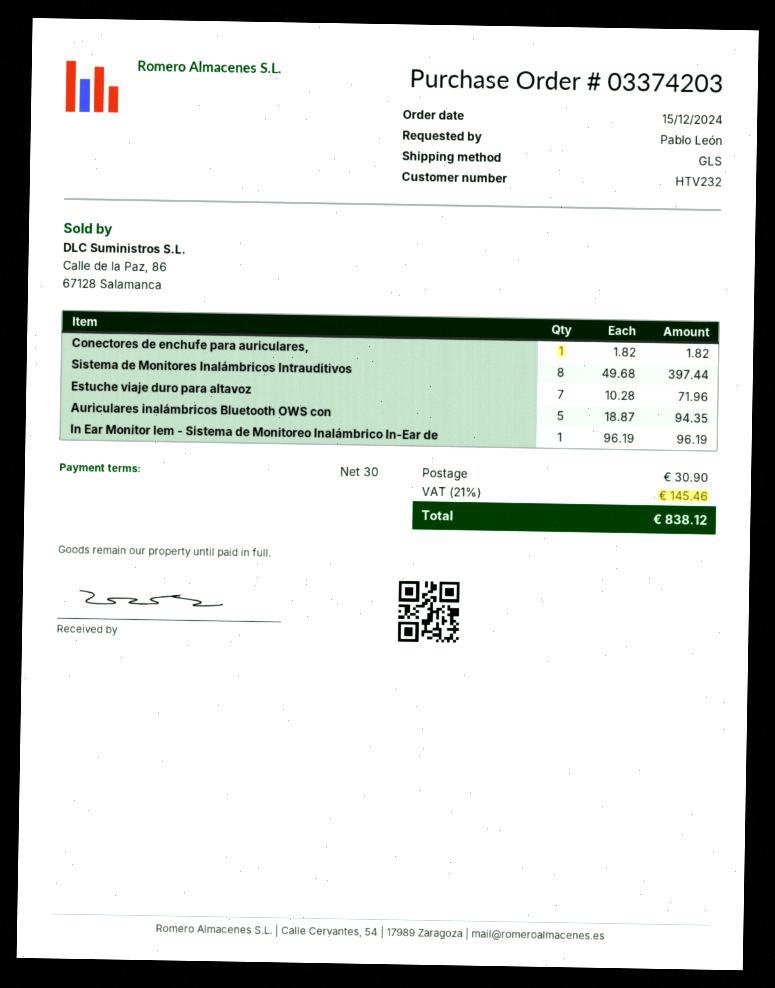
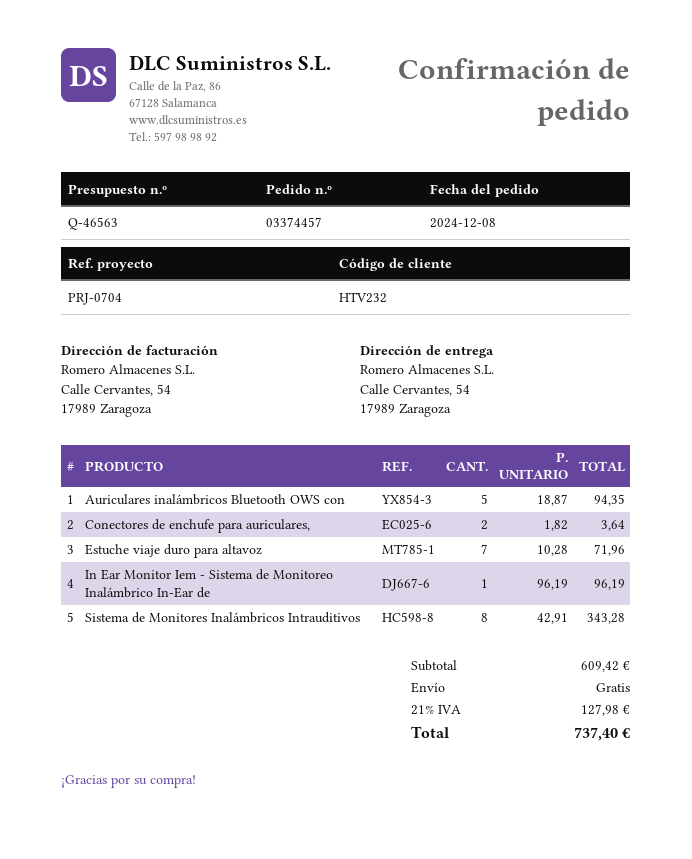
order number: 03374203 -> 03374457
order date: 2024-12-15 -> 2024-12-08
Conectores de enchufe para auriculares,: 1 x 1.82 = 1.82 -> 2 x 1.82 = 3.64
Sistema de Monitores Inalámbricos Intrauditivos: 8 x 49.68 = 397.44 -> 8 x 42.91 = 343.28
shipping: 30.90 -> 0.00
tax: 21% = 145.46 -> 21% = 127.98
total: 838.12 -> 737.40

